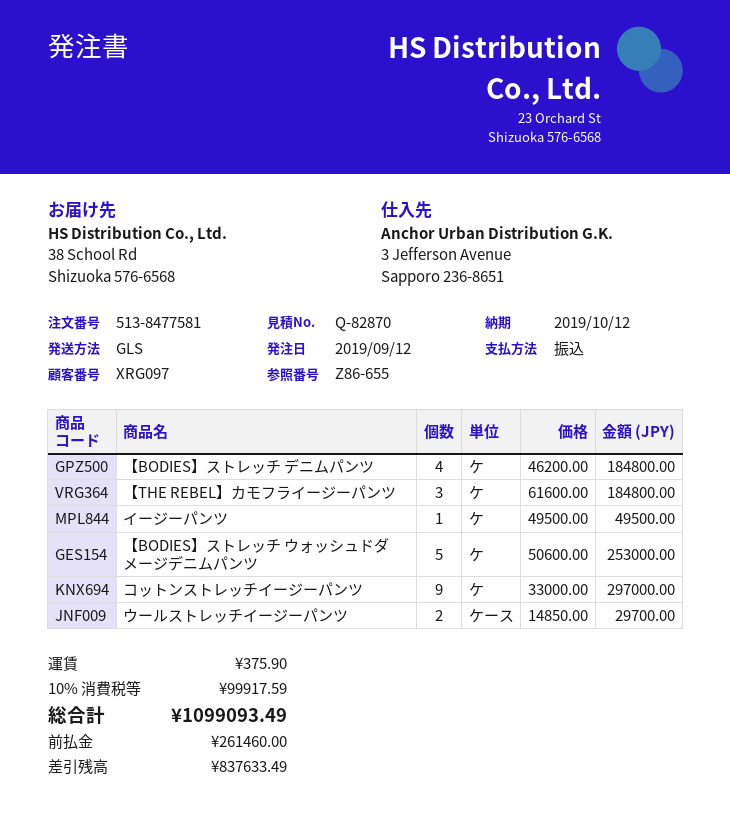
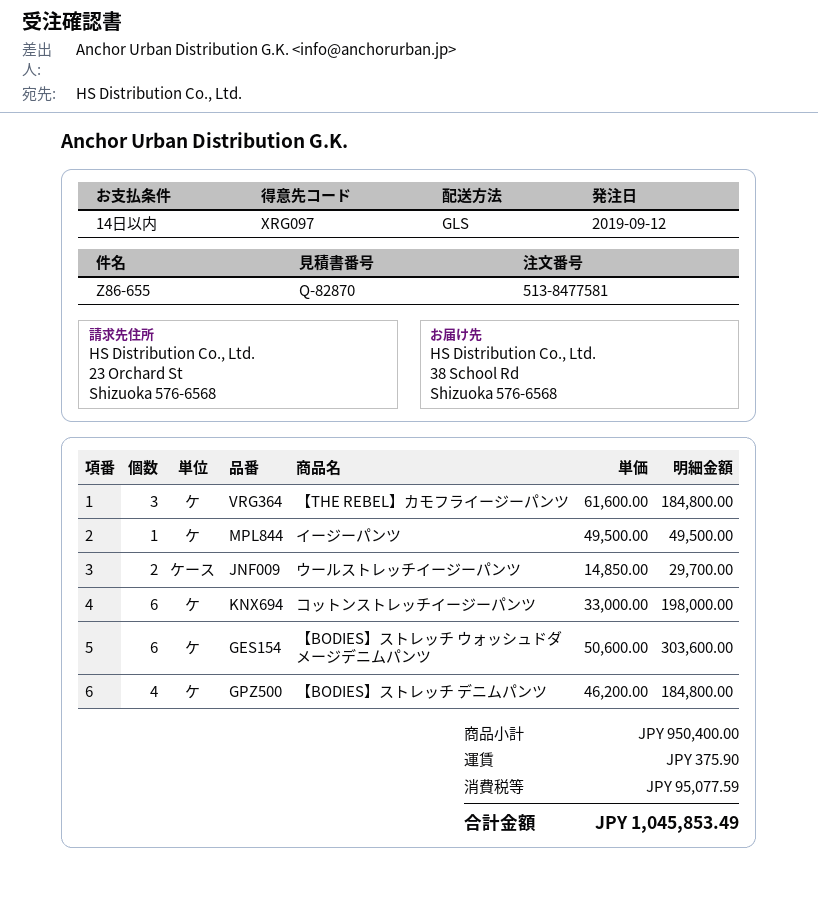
【BODIES】ストレッチ ウォッシュドダメージデニムパンツ: 5 x 50600.00 = 253000.00 -> 6 x 50600.00 = 303600.00
コットンストレッチイージーパンツ: 9 x 33000.00 = 297000.00 -> 6 x 33000.00 = 198000.00
tax: 99917.59 -> 95077.59
total: 1099093.49 -> 1045853.49

